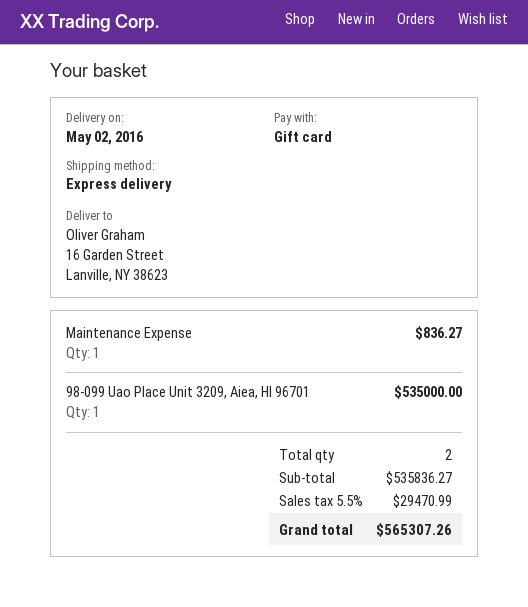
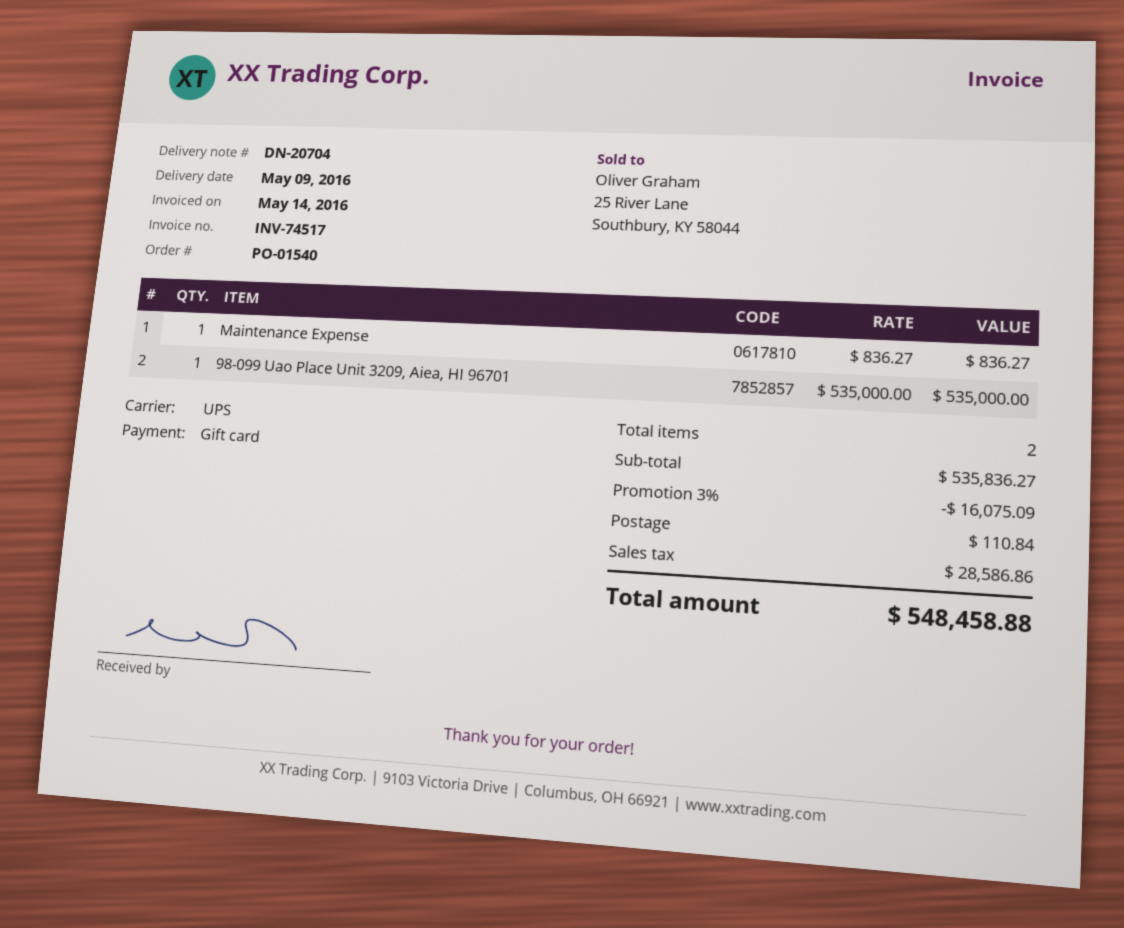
delivery date: 2016-05-02 -> 2016-05-09
shipping method: express -> UPS
discount: none -> 3% = 16075.09
shipping: none -> 110.84
tax: 29470.99 -> 28586.86
total: 565307.26 -> 548458.88

